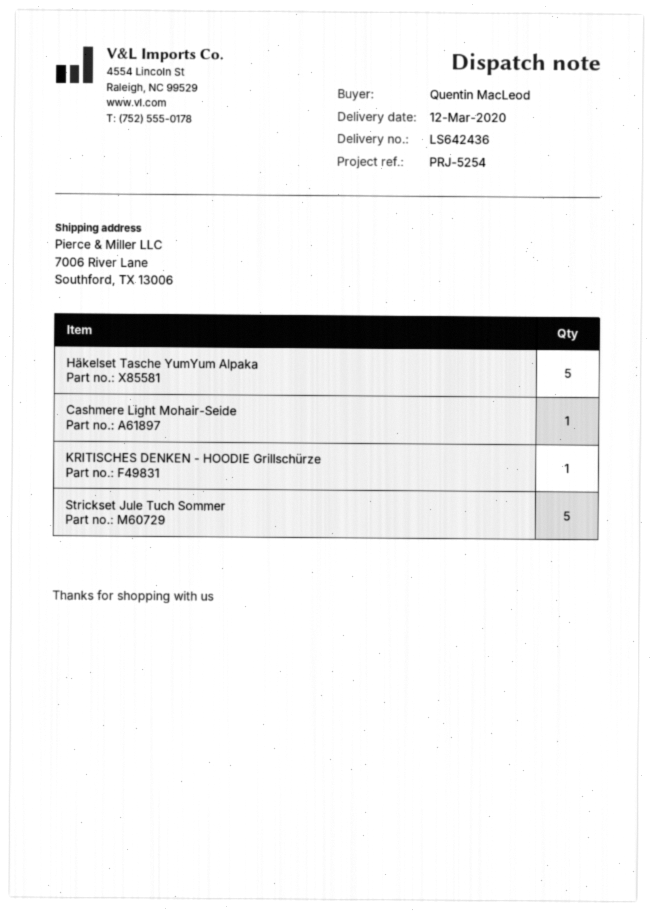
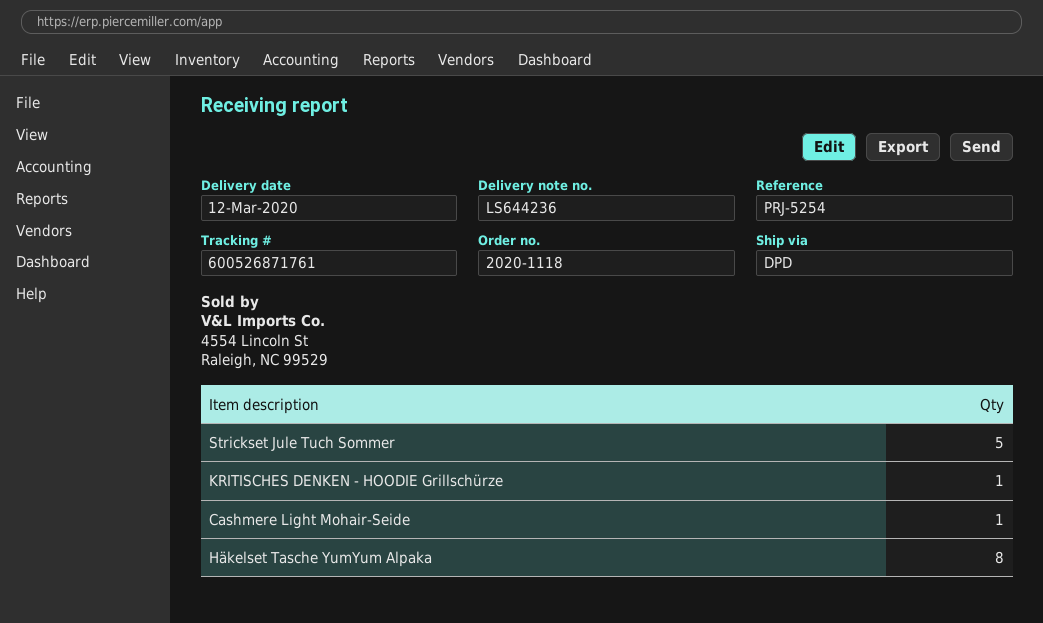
delivery note number: LS642436 -> LS644236
Häkelset Tasche YumYum Alpaka: 5 -> 8

